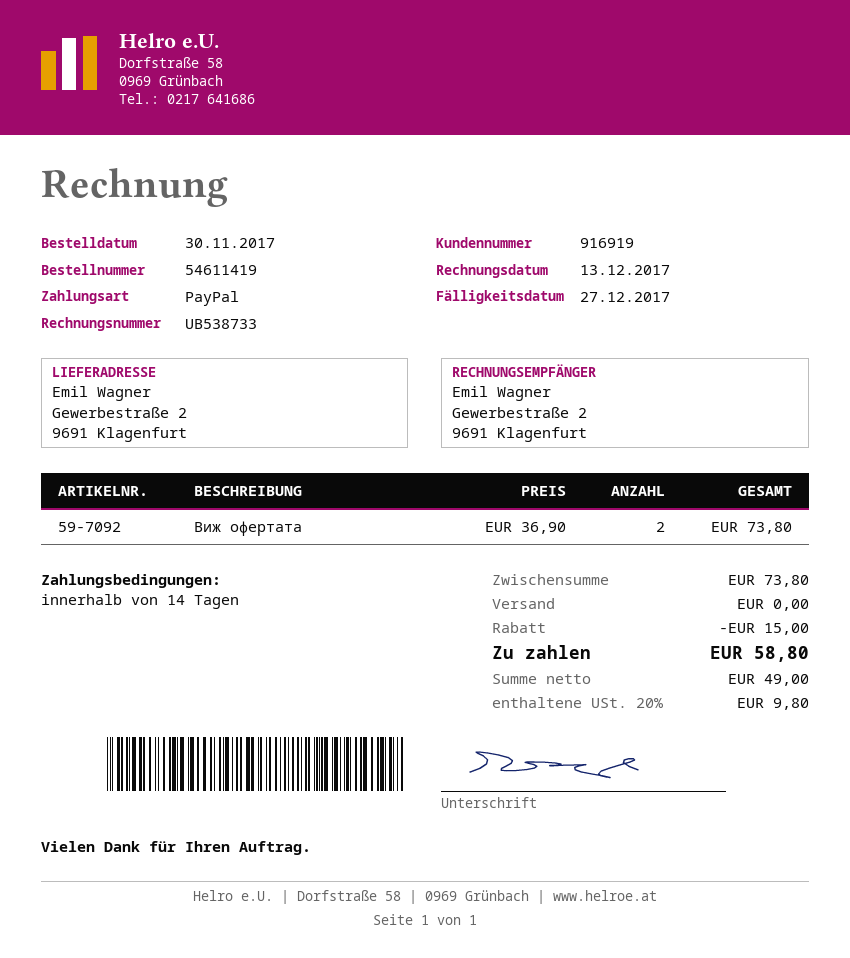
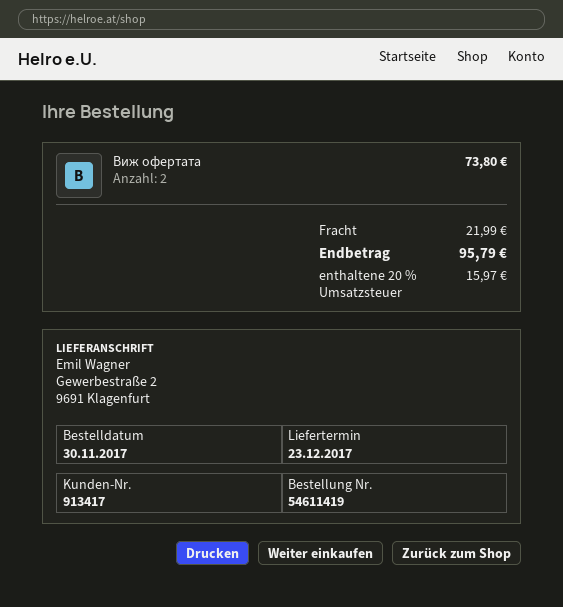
customer number: 916919 -> 913417
discount: 15.00 -> none
shipping: 0.00 -> 21.99
tax: 20% = 9.80 -> 20% = 15.97
total: 58.80 -> 95.79

